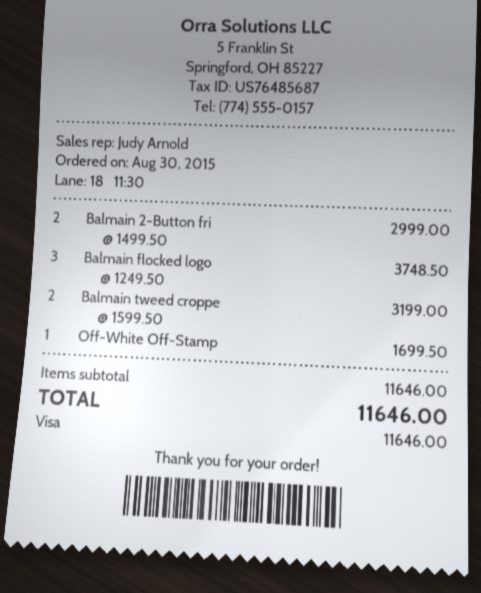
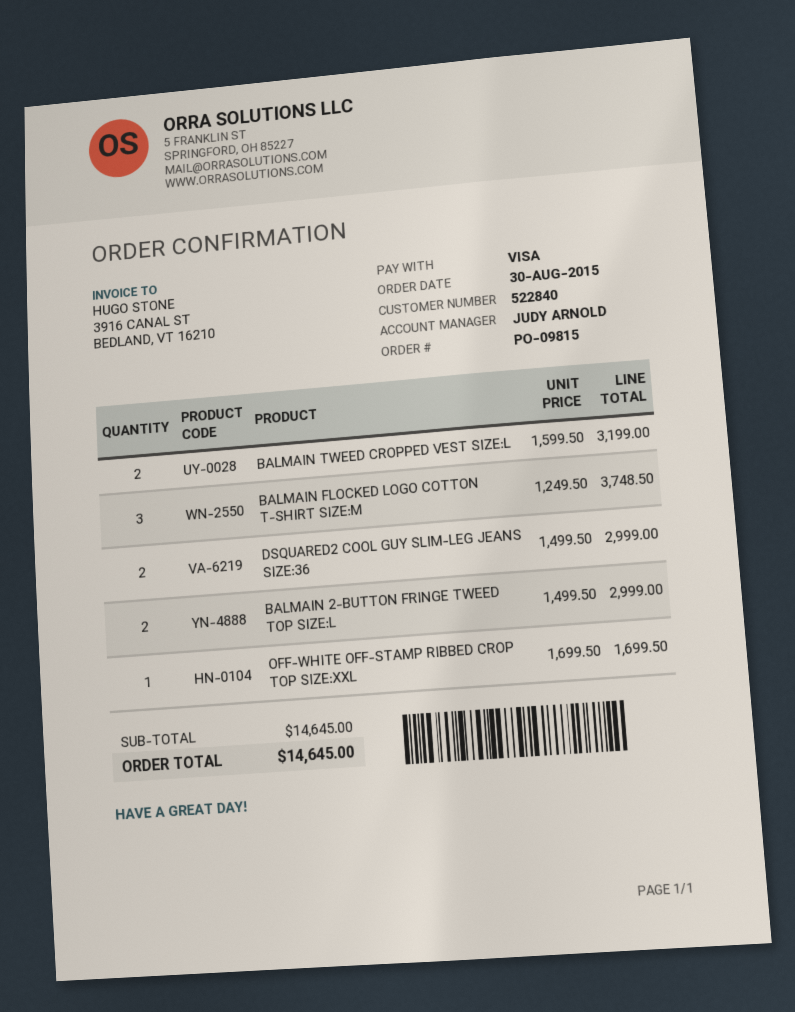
DSQUARED2 COOL GUY SLIM-LEG JEANS SIZE:36: none -> 2 x 1499.50 = 2999.00
subtotal: 11646.00 -> 14645.00
total: 11646.00 -> 14645.00

